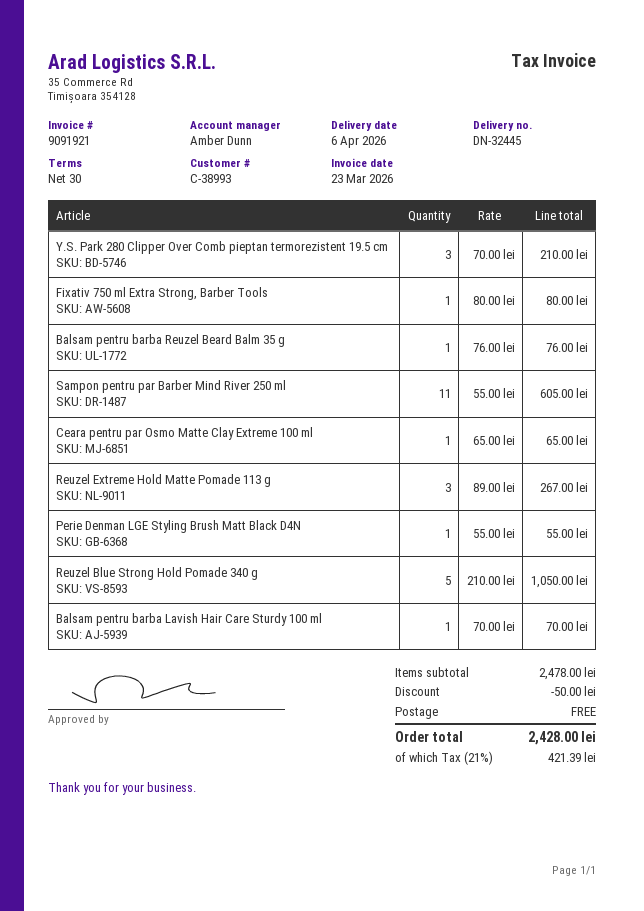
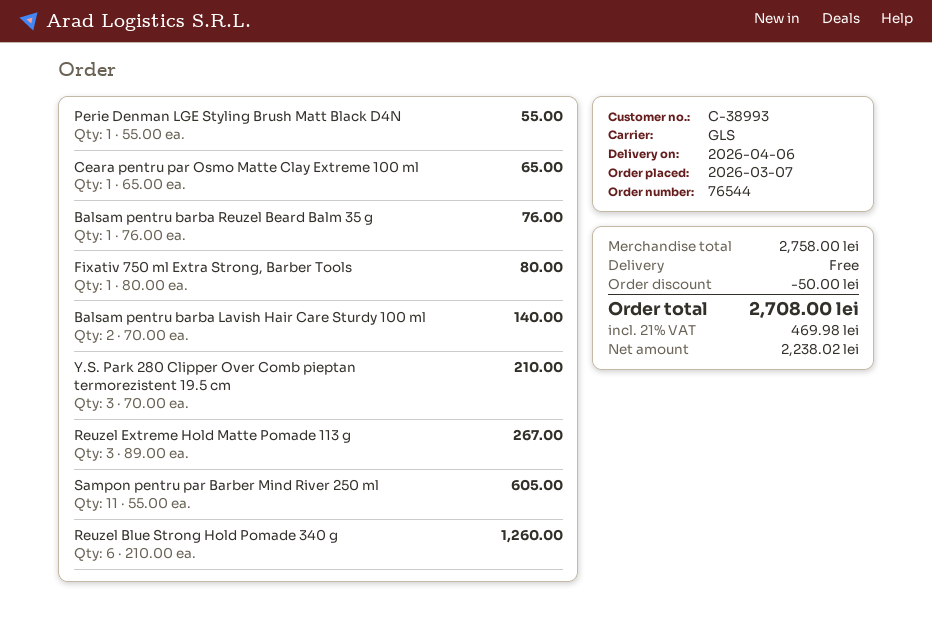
Reuzel Blue Strong Hold Pomade 340 g: 5 x 210.00 = 1050.00 -> 6 x 210.00 = 1260.00
Balsam pentru barba Lavish Hair Care Sturdy 100 ml: 1 x 70.00 = 70.00 -> 2 x 70.00 = 140.00
subtotal: 2478.00 -> 2758.00
tax: 21% = 421.39 -> 21% = 469.98
total: 2428.00 -> 2708.00

